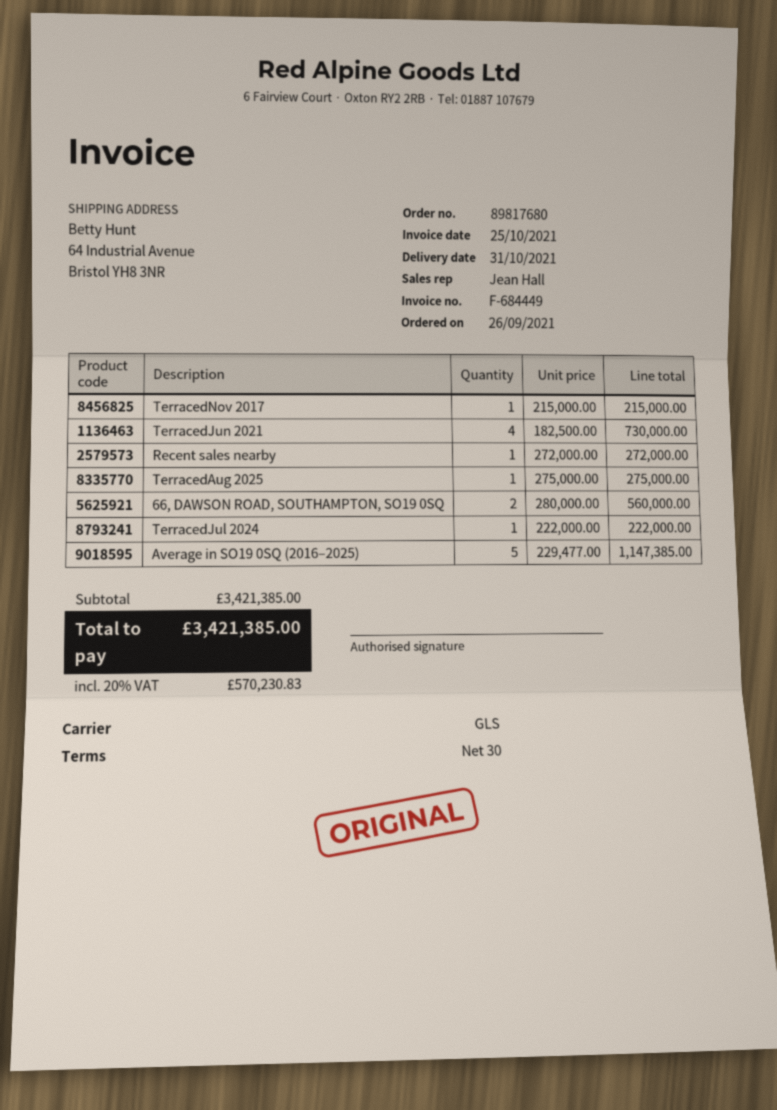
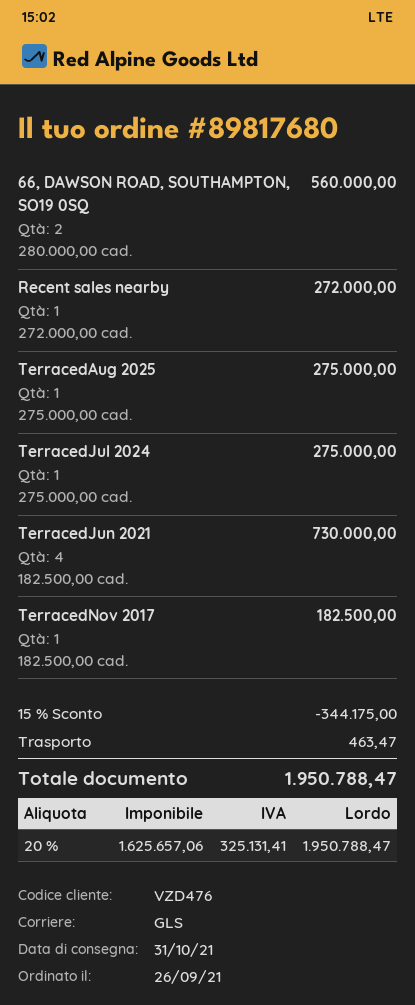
TerracedNov 2017: 1 x 215000.00 = 215000.00 -> 1 x 182500.00 = 182500.00
TerracedJul 2024: 1 x 222000.00 = 222000.00 -> 1 x 275000.00 = 275000.00
Average in SO19 0SQ (2016–2025): 5 x 229477.00 = 1147385.00 -> none
discount: none -> 15% = 344175.00
shipping: none -> 463.47
tax: 20% = 570230.83 -> 20% = 325131.41
total: 3421385.00 -> 1950788.47

